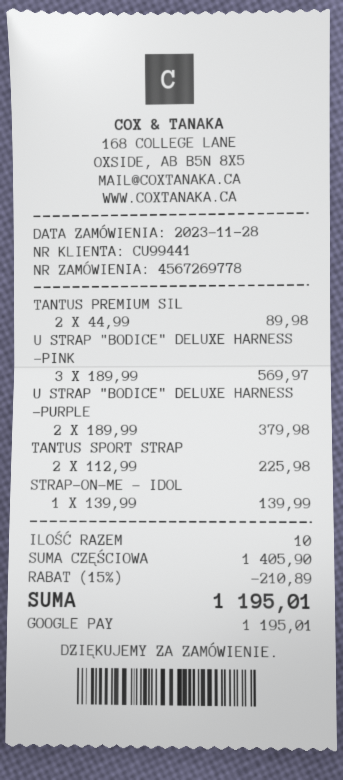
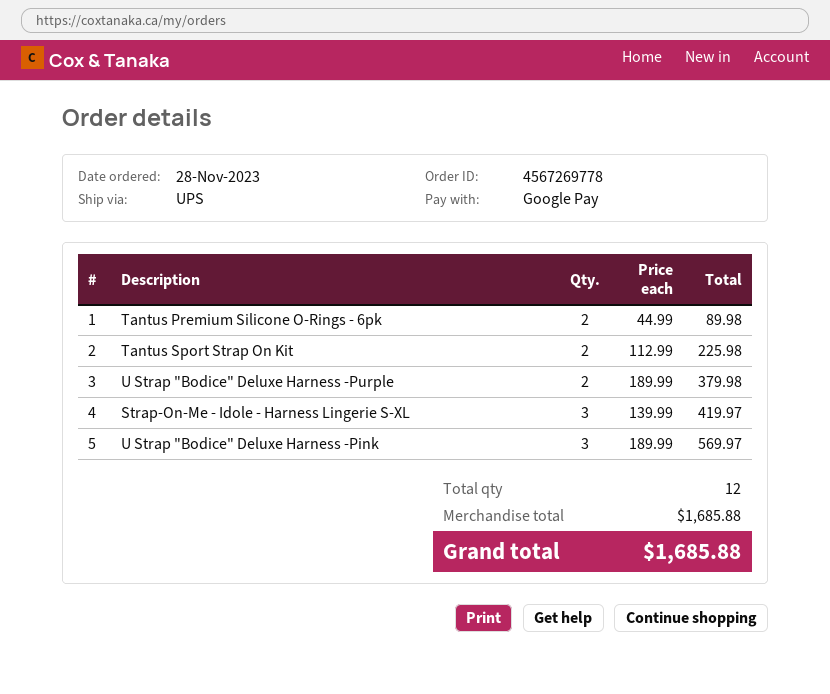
STRAP-ON-ME - IDOL: 1 x 139.99 = 139.99 -> 3 x 139.99 = 419.97
total quantity: 10 -> 12
subtotal: 1405.90 -> 1685.88
discount: 15% = 210.89 -> none
total: 1195.01 -> 1685.88

